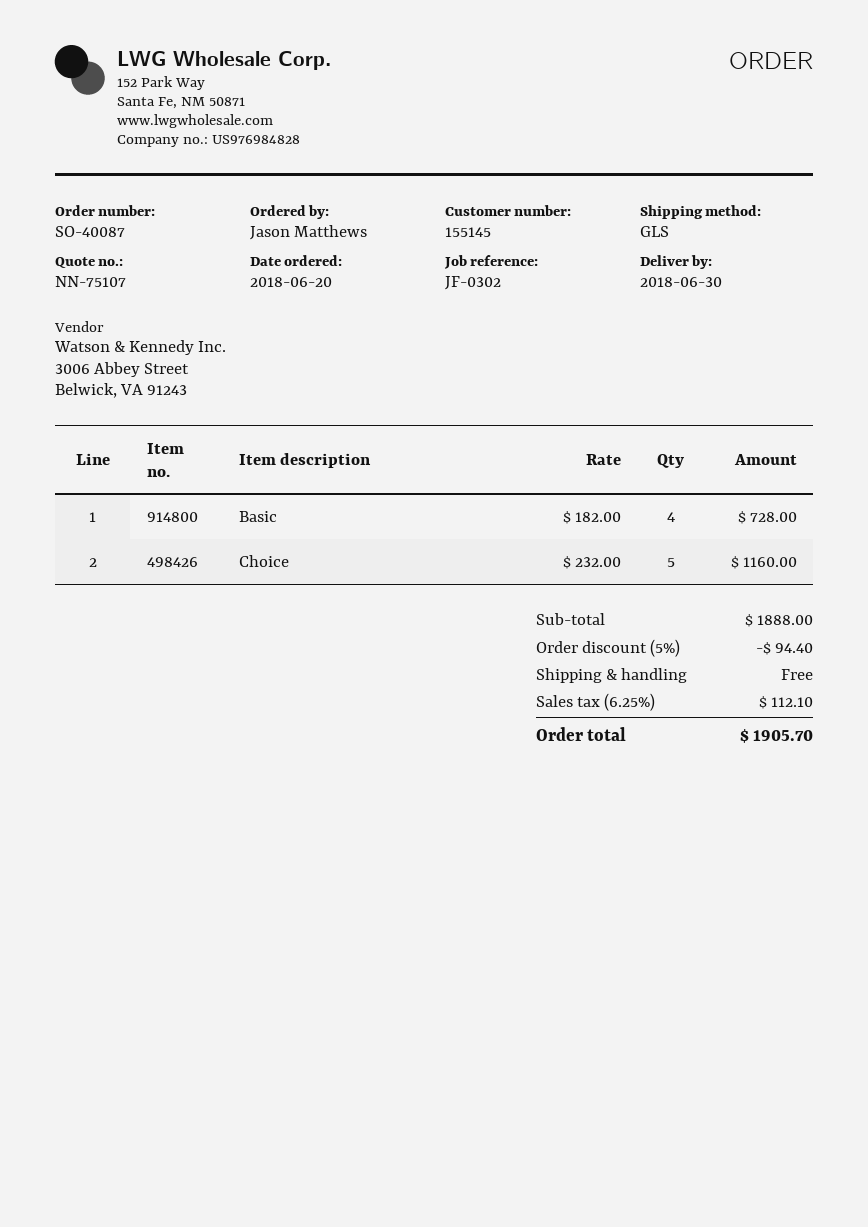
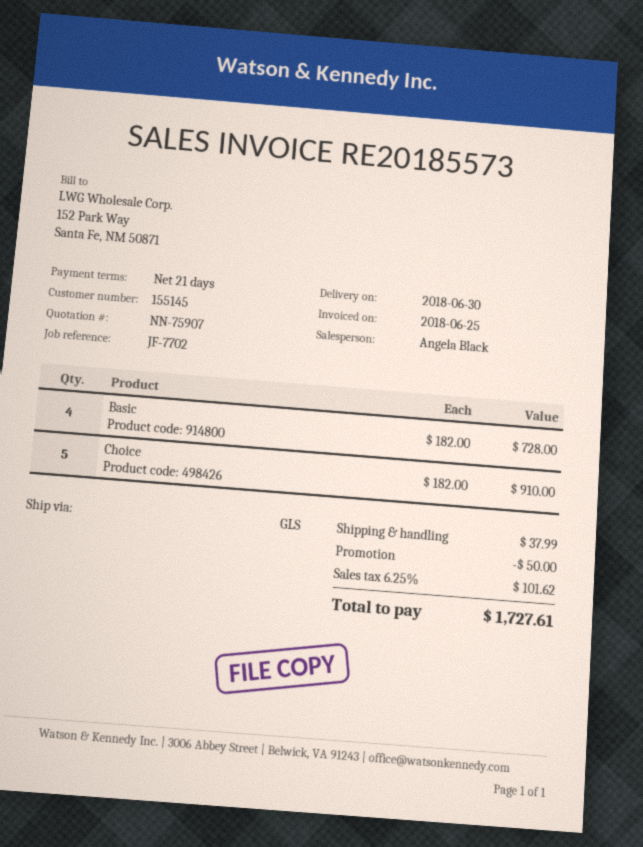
quote number: NN-75107 -> NN-75907
reference: JF-0302 -> JF-7702
Choice: 5 x 232.00 = 1160.00 -> 5 x 182.00 = 910.00
discount: 94.40 -> 50.00
shipping: 0.00 -> 37.99
tax: 6.25% = 112.10 -> 6.25% = 101.62
total: 1905.70 -> 1727.61

